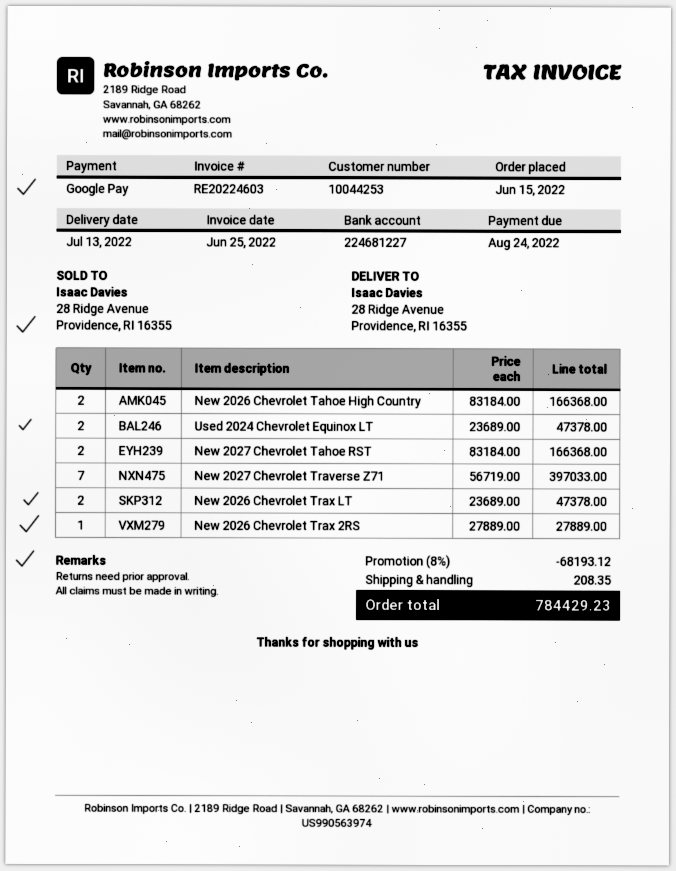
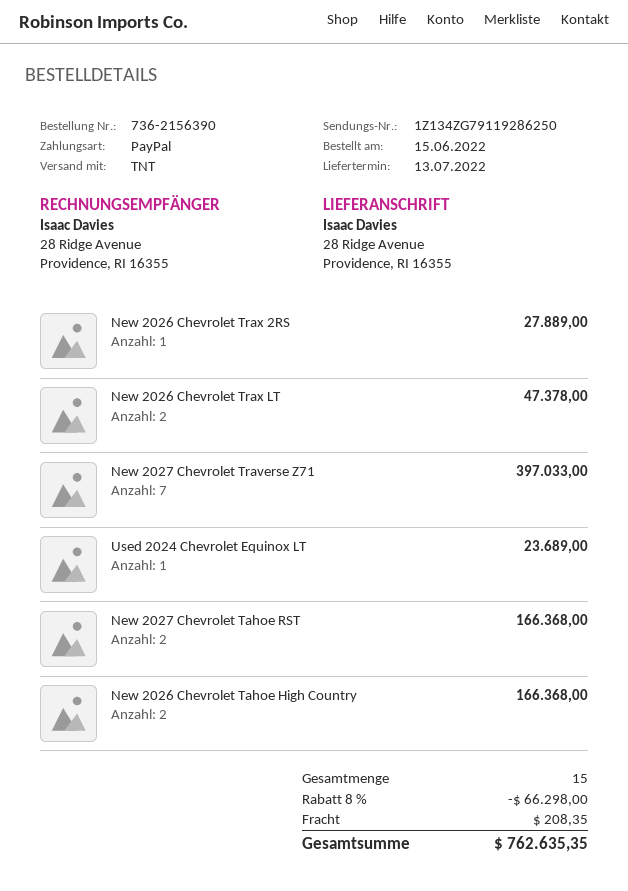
payment method: Google Pay -> PayPal
Used 2024 Chevrolet Equinox LT: 2 for 47378.00 -> 1 for 23689.00
discount: 8% = 68193.12 -> 8% = 66298.00
total: 784429.23 -> 762635.35

